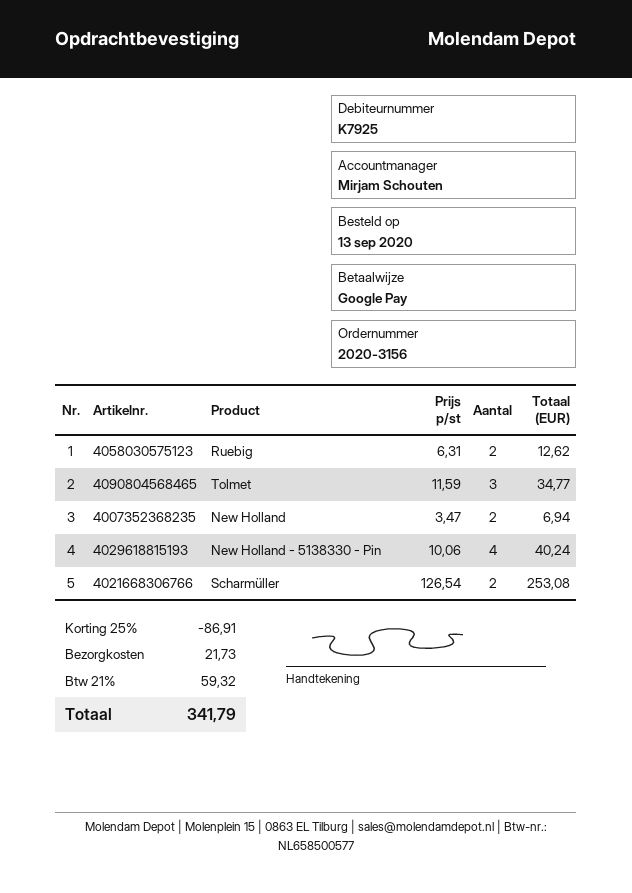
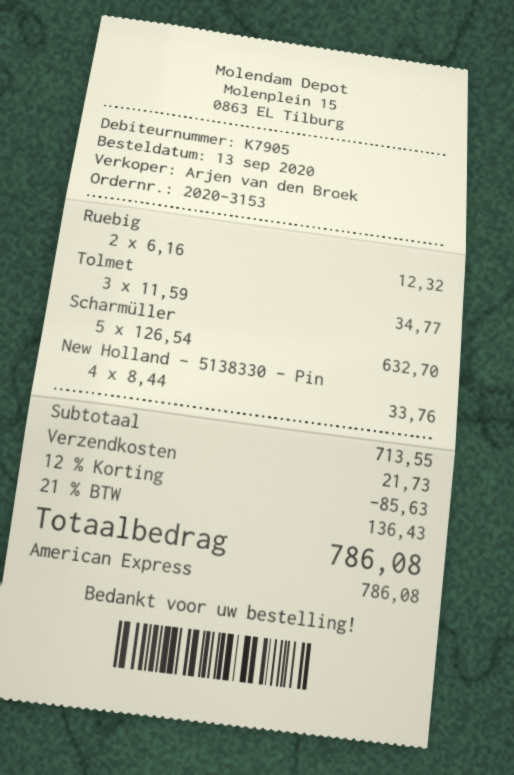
order number: 2020-3156 -> 2020-3153
customer number: K7925 -> K7905
sales rep: Mirjam Schouten -> Arjen van den Broek
payment method: Google Pay -> American Express
Ruebig: 2 x 6.31 = 12.62 -> 2 x 6.16 = 12.32
New Holland: 2 x 3.47 = 6.94 -> none
New Holland - 5138330 - Pin: 4 x 10.06 = 40.24 -> 4 x 8.44 = 33.76
Scharmüller: 2 x 126.54 = 253.08 -> 5 x 126.54 = 632.70
discount: 25% = 86.91 -> 12% = 85.63
tax: 21% = 59.32 -> 21% = 136.43
total: 341.79 -> 786.08

